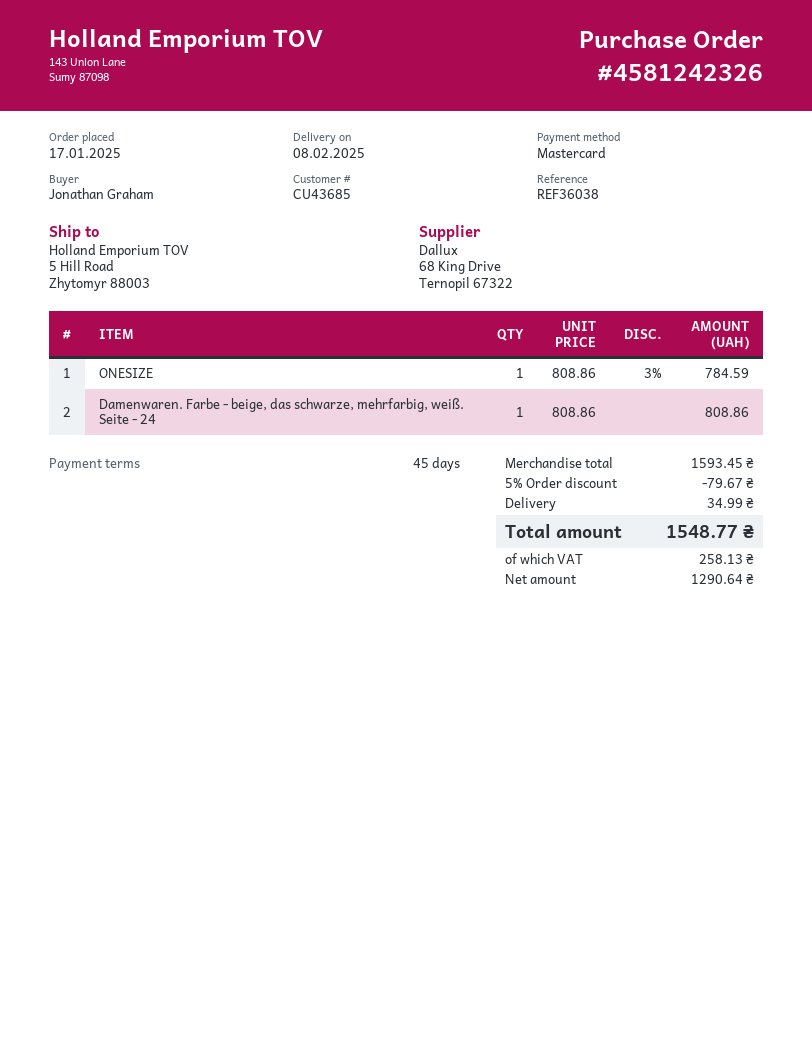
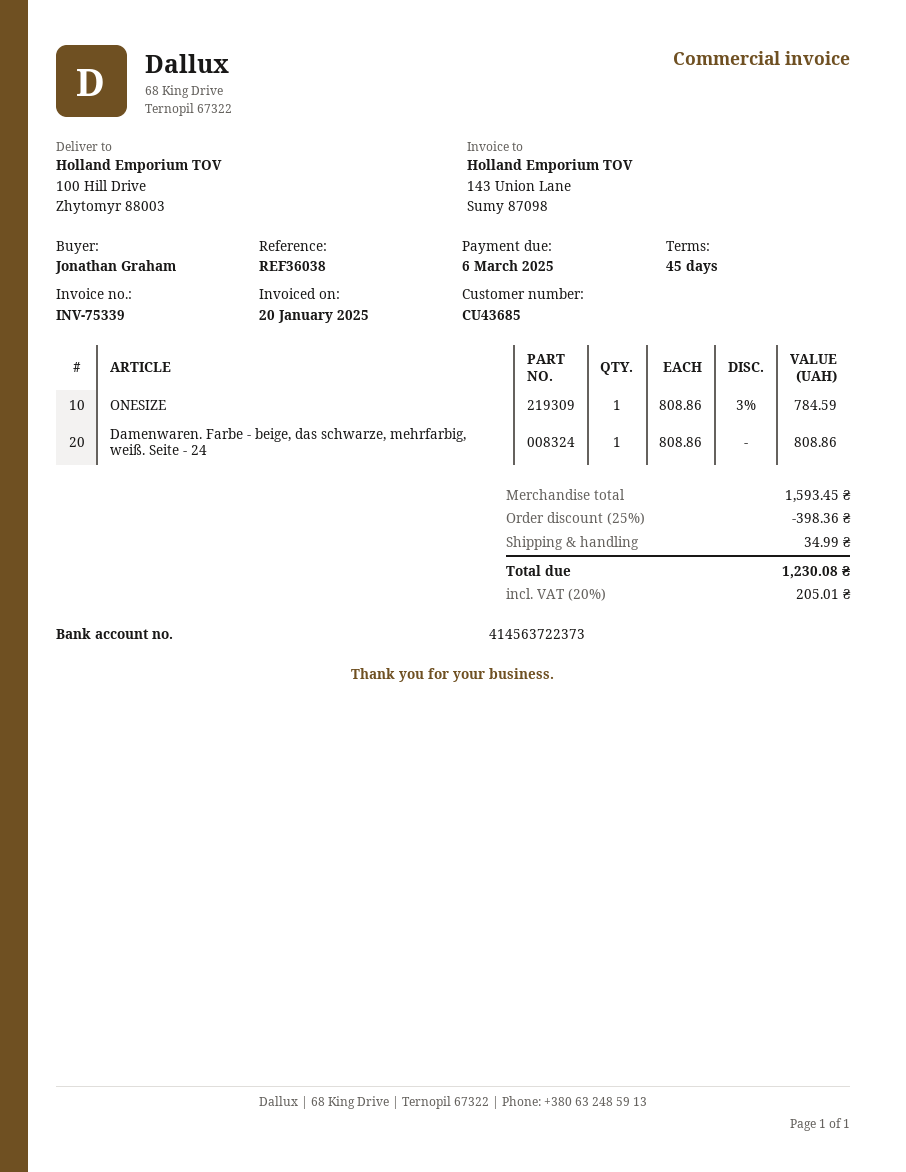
ship to: 5 Hill Road, Zhytomyr 88003 -> 100 Hill Drive, Zhytomyr 88003
discount: 5% = 79.67 -> 25% = 398.36
tax: 258.13 -> 205.01
total: 1548.77 -> 1230.08

